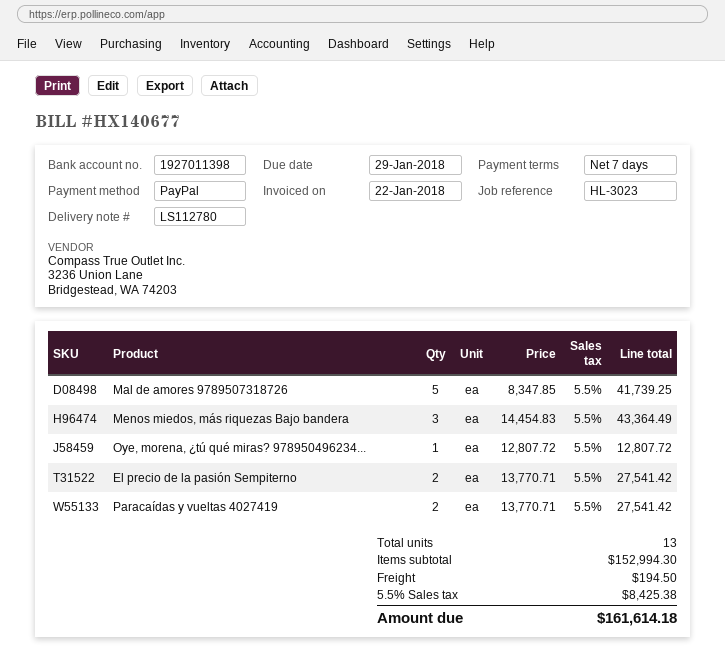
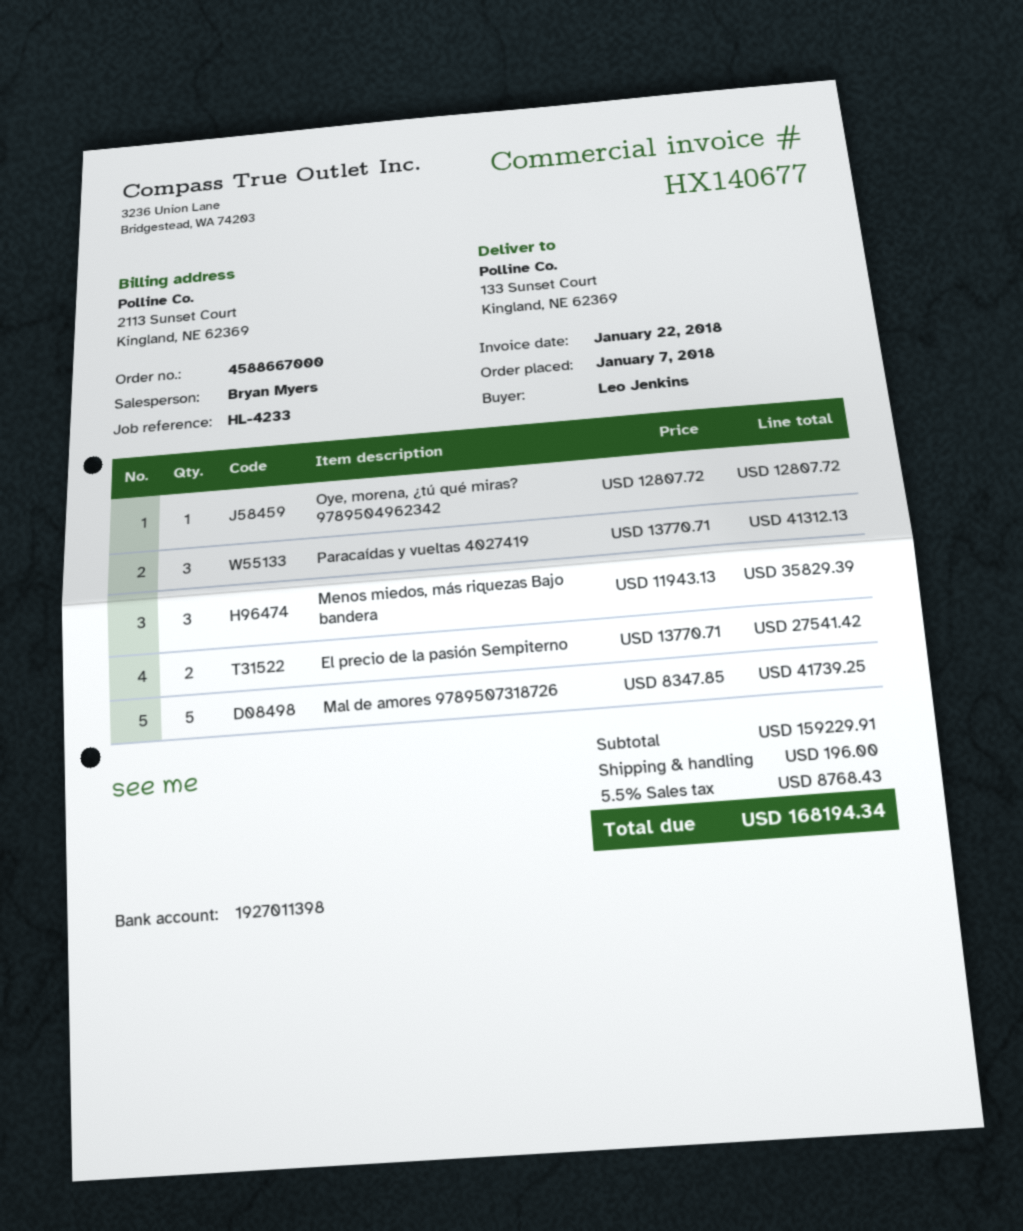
reference: HL-3023 -> HL-4233
Menos miedos, más riquezas Bajo bandera: 3 x 14454.83 = 43364.49 -> 3 x 11943.13 = 35829.39
Paracaídas y vueltas 4027419: 2 x 13770.71 = 27541.42 -> 3 x 13770.71 = 41312.13
subtotal: 152994.30 -> 159229.91
shipping: 194.50 -> 196.00
tax: 5.5% = 8425.38 -> 5.5% = 8768.43
total: 161614.18 -> 168194.34

